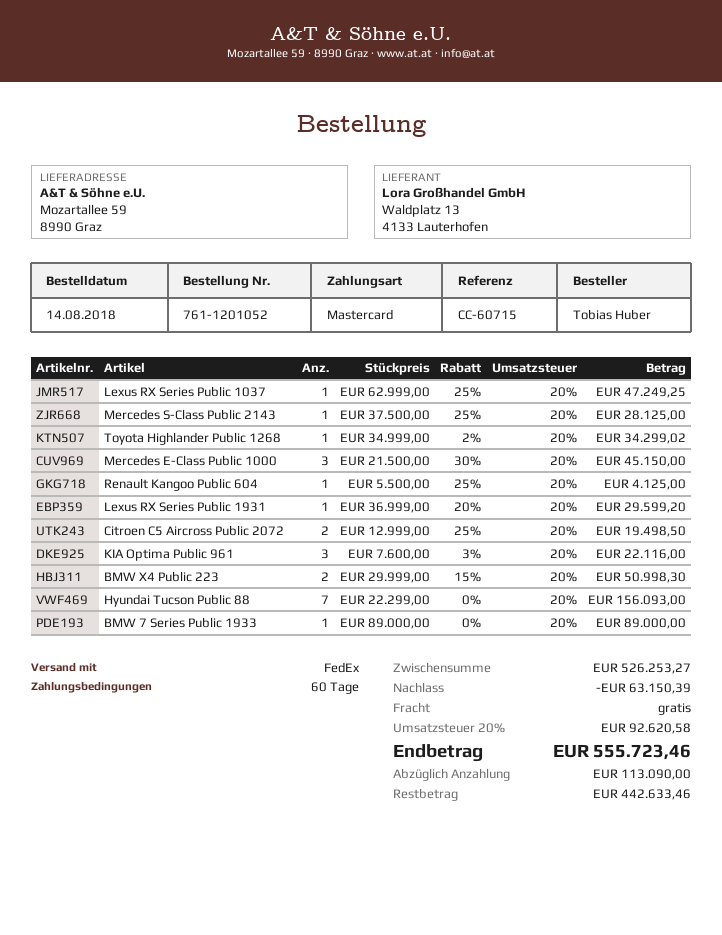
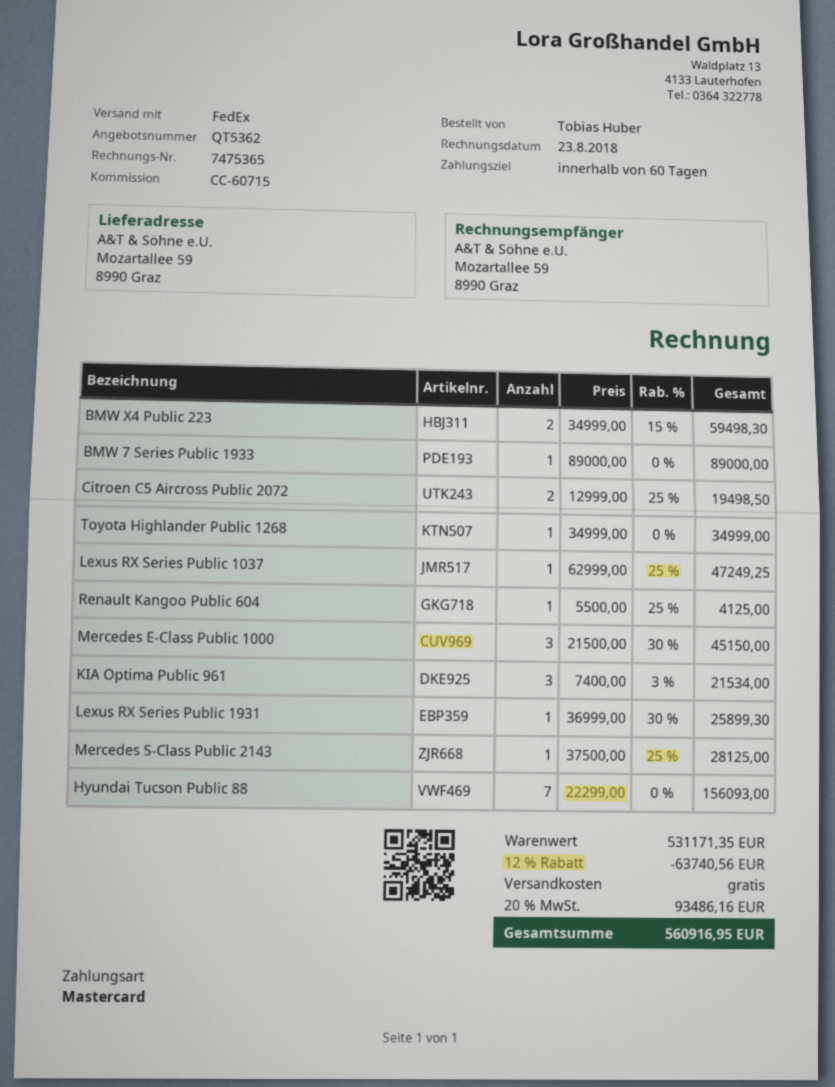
Toyota Highlander Public 1268: 1 x 34999.00 - 2% = 34299.02 -> 1 x 34999.00 = 34999.00
Lexus RX Series Public 1931: 1 x 36999.00 - 20% = 29599.20 -> 1 x 36999.00 - 30% = 25899.30
KIA Optima Public 961: 3 x 7600.00 - 3% = 22116.00 -> 3 x 7400.00 - 3% = 21534.00
BMW X4 Public 223: 2 x 29999.00 - 15% = 50998.30 -> 2 x 34999.00 - 15% = 59498.30
subtotal: 526253.27 -> 531171.35
discount: 63150.39 -> 63740.56
tax: 20% = 92620.58 -> 20% = 93486.16
total: 555723.46 -> 560916.95

